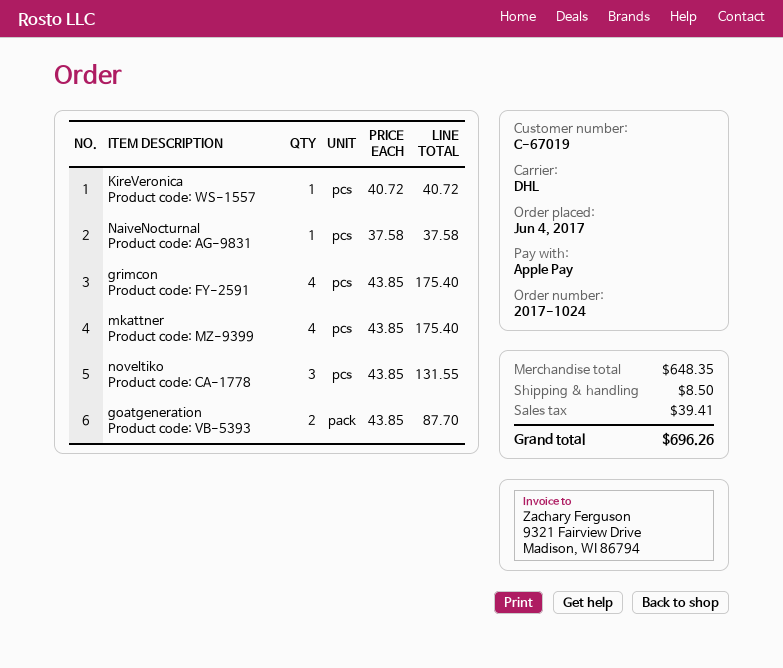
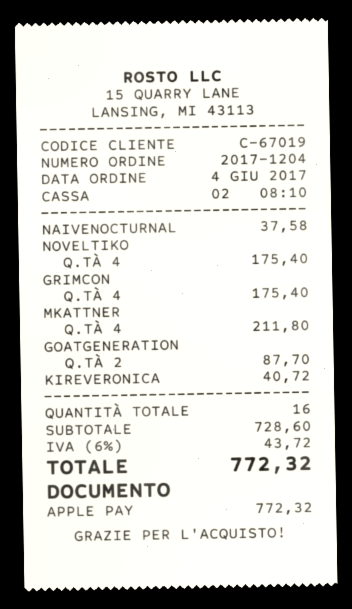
order number: 2017-1024 -> 2017-1204
mkattner: 4 for 175.40 -> 4 for 211.80
noveltiko: 3 for 131.55 -> 4 for 175.40
subtotal: 648.35 -> 728.60
shipping: 8.50 -> none
tax: 39.41 -> 43.72
total: 696.26 -> 772.32

